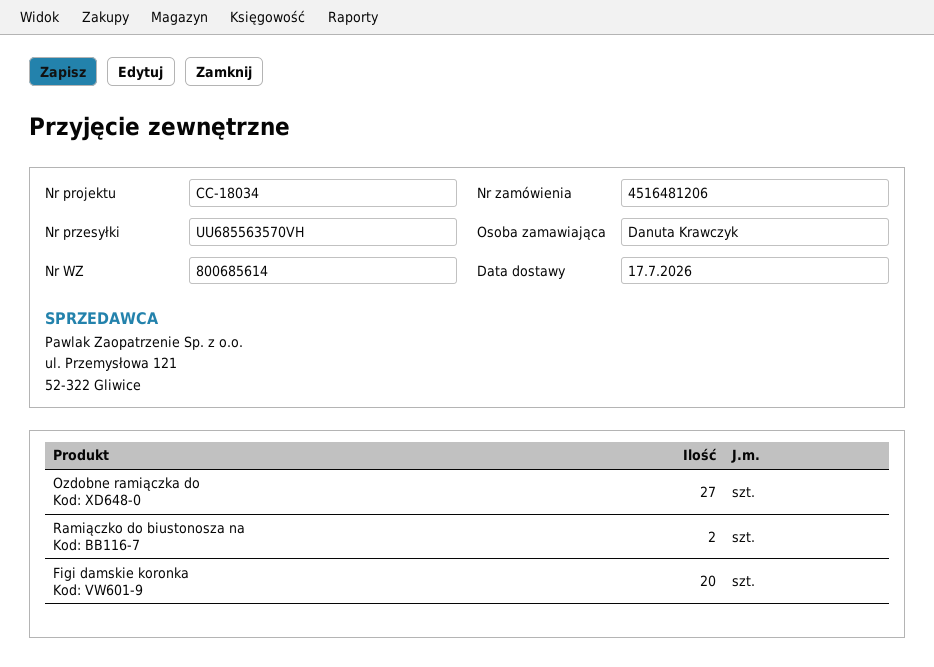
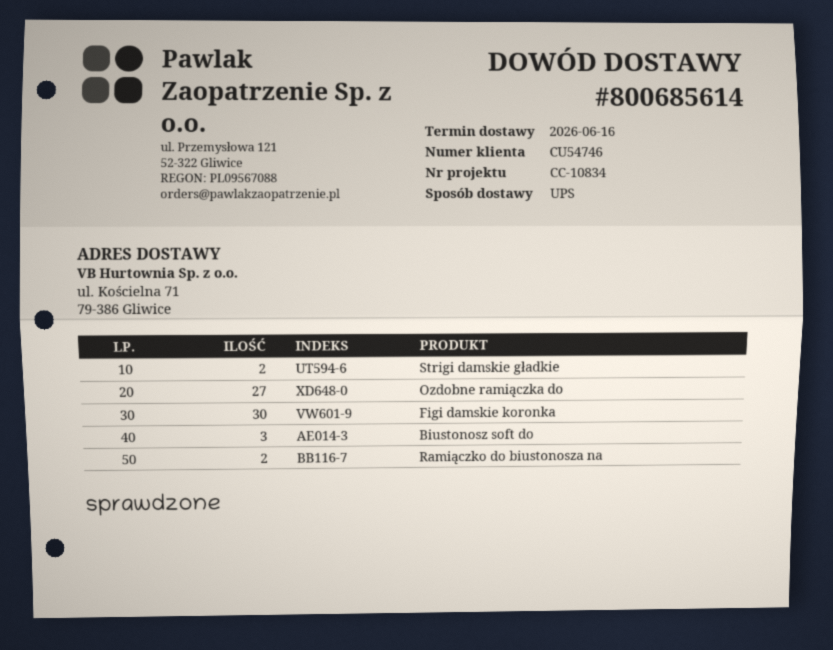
delivery date: 2026-07-17 -> 2026-06-16
reference: CC-18034 -> CC-10834
Figi damskie koronka: 20 -> 30
Strigi damskie gładkie: none -> 2
Biustonosz soft do: none -> 3

